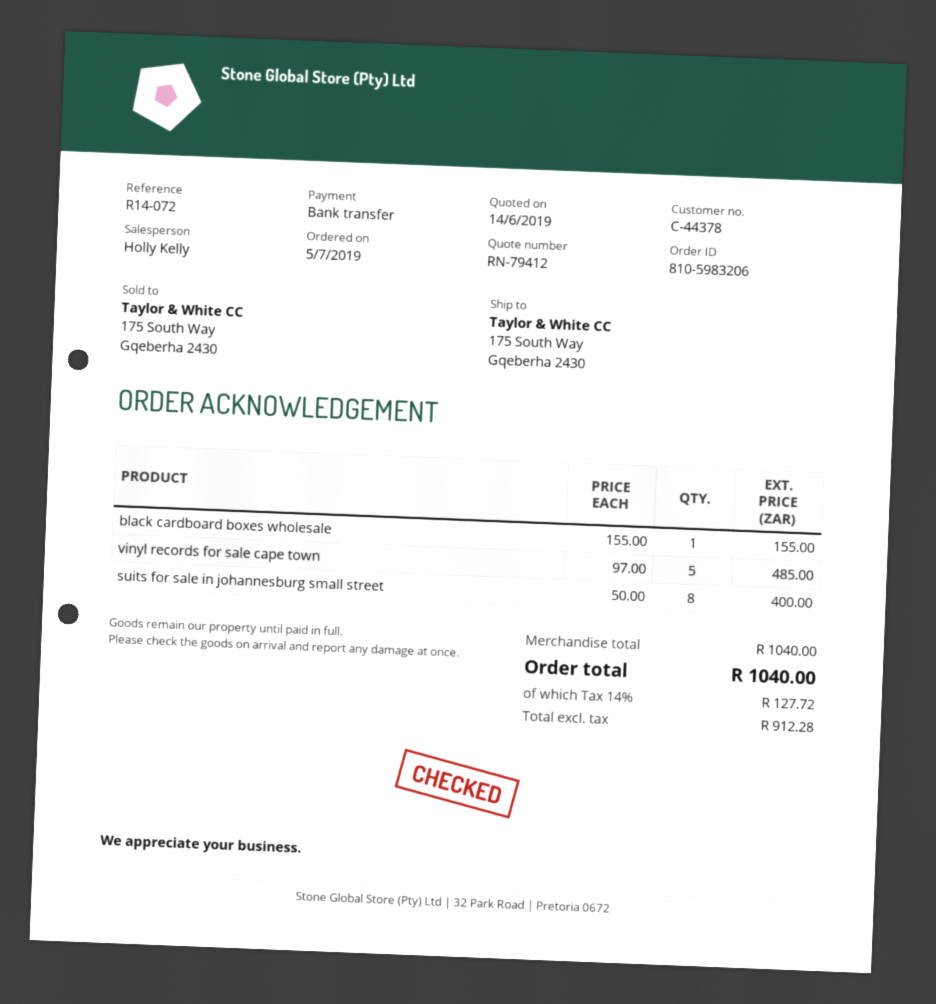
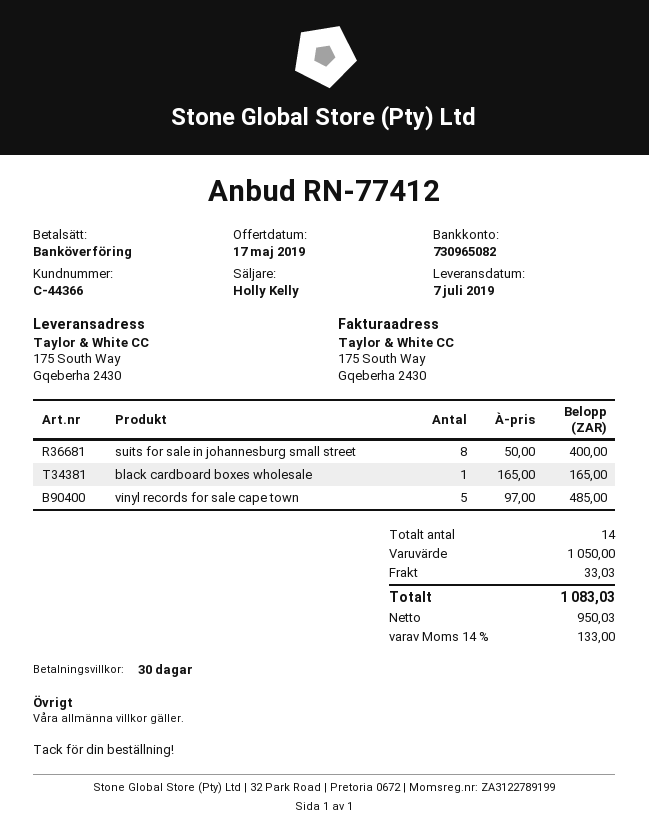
quote number: RN-79412 -> RN-77412
quote date: 2019-06-14 -> 2019-05-17
customer number: C-44378 -> C-44366
black cardboard boxes wholesale: 1 x 155.00 = 155.00 -> 1 x 165.00 = 165.00
subtotal: 1040.00 -> 1050.00
shipping: none -> 33.03
net: 912.28 -> 950.03
tax: 14% = 127.72 -> 14% = 133.00
total: 1040.00 -> 1083.03

